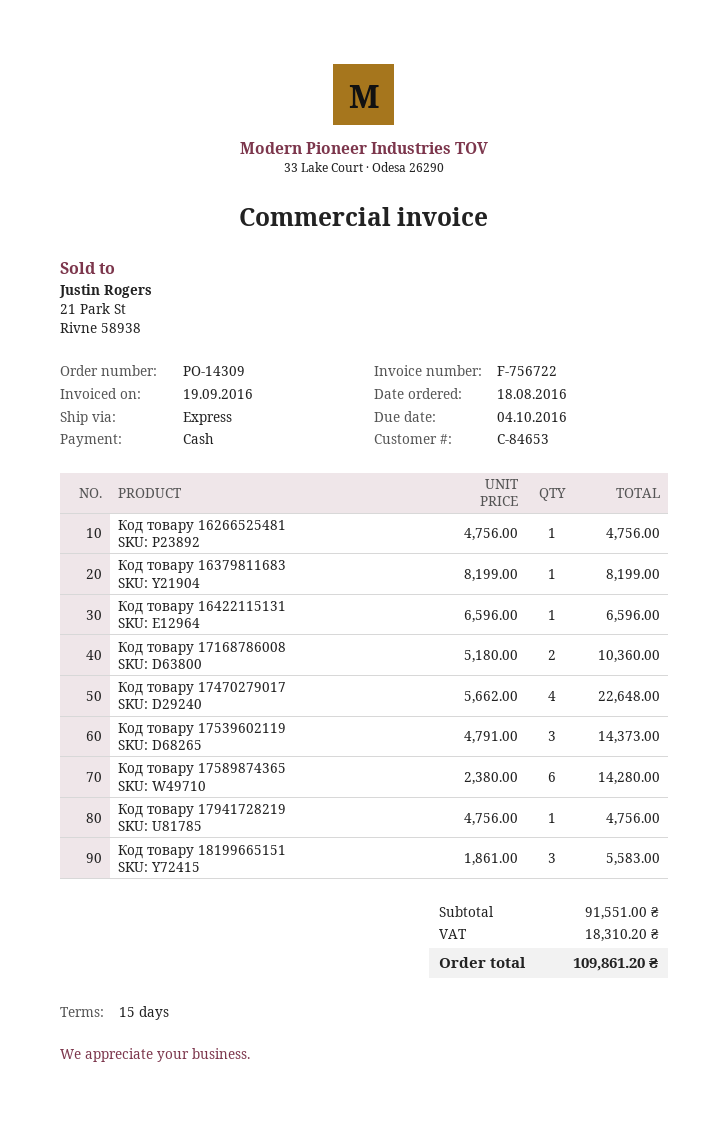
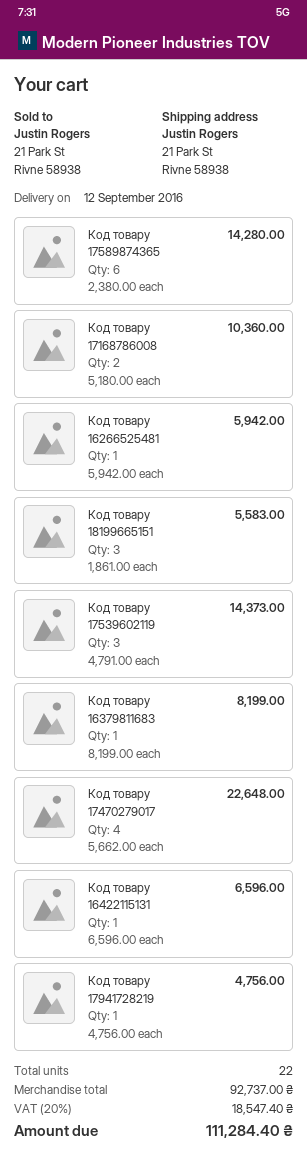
Код товару 16266525481: 1 x 4756.00 = 4756.00 -> 1 x 5942.00 = 5942.00
subtotal: 91551.00 -> 92737.00
tax: 18310.20 -> 18547.40
total: 109861.20 -> 111284.40

